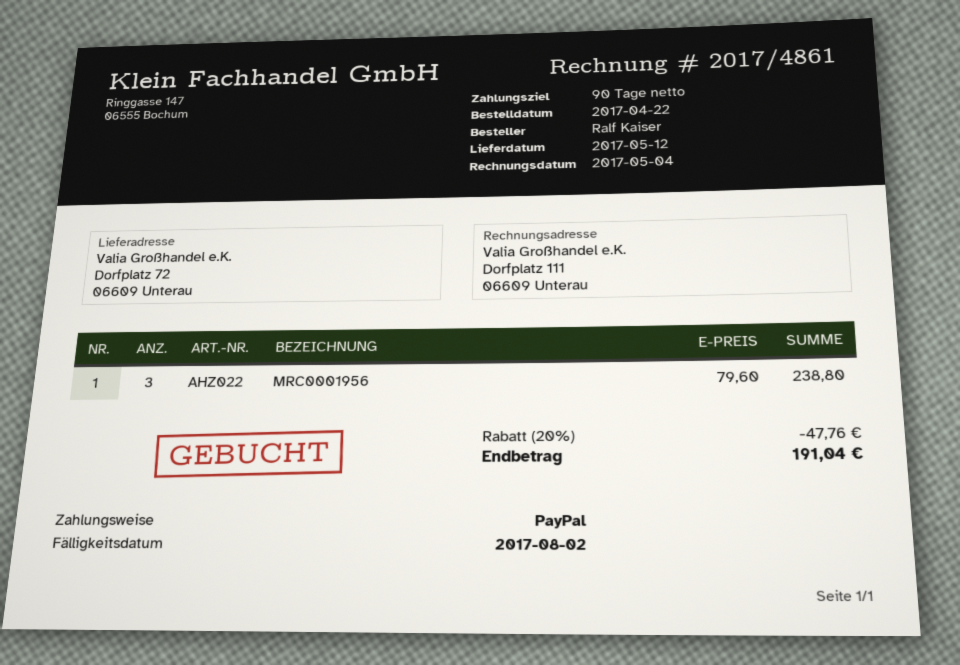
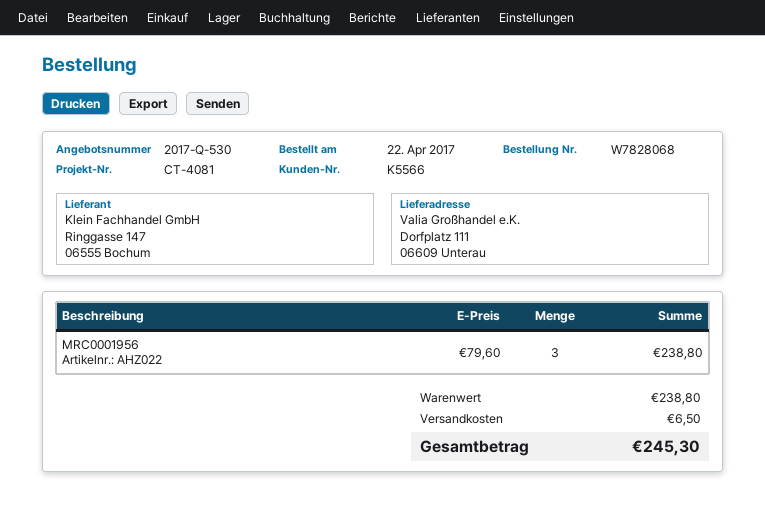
ship to: Dorfplatz 72, 06609 Unterau -> Dorfplatz 111, 06609 Unterau
discount: 20% = 47.76 -> none
shipping: none -> 6.50
total: 191.04 -> 245.30

